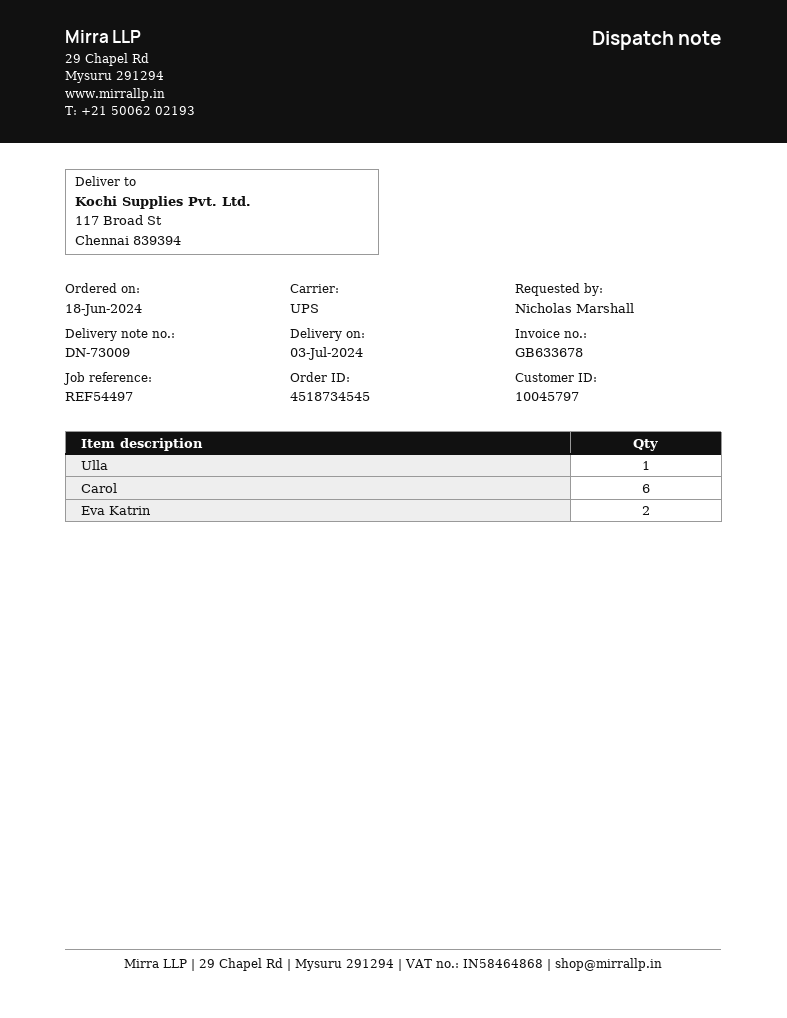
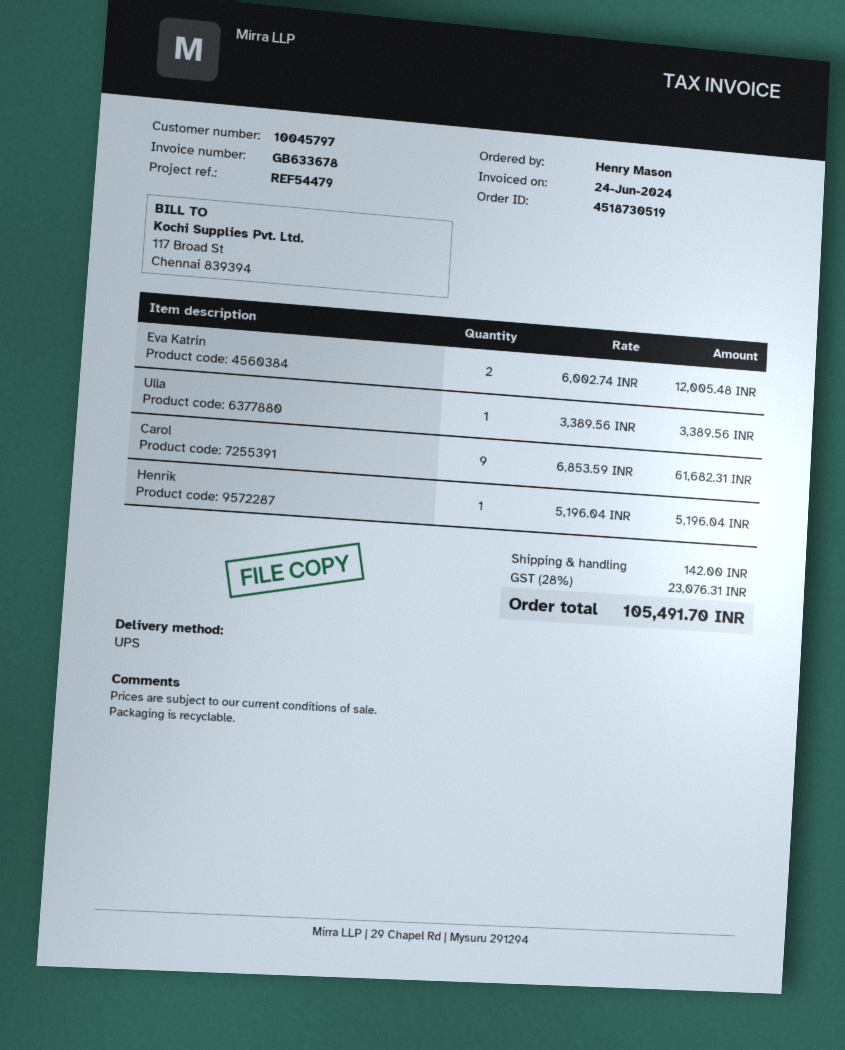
order number: 4518734545 -> 4518730519
reference: REF54497 -> REF54479
ordered by: Nicholas Marshall -> Henry Mason
Carol: 6 -> 9
Henrik: none -> 1

